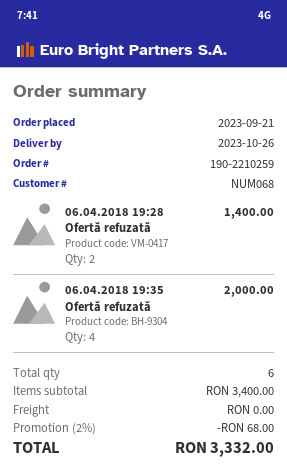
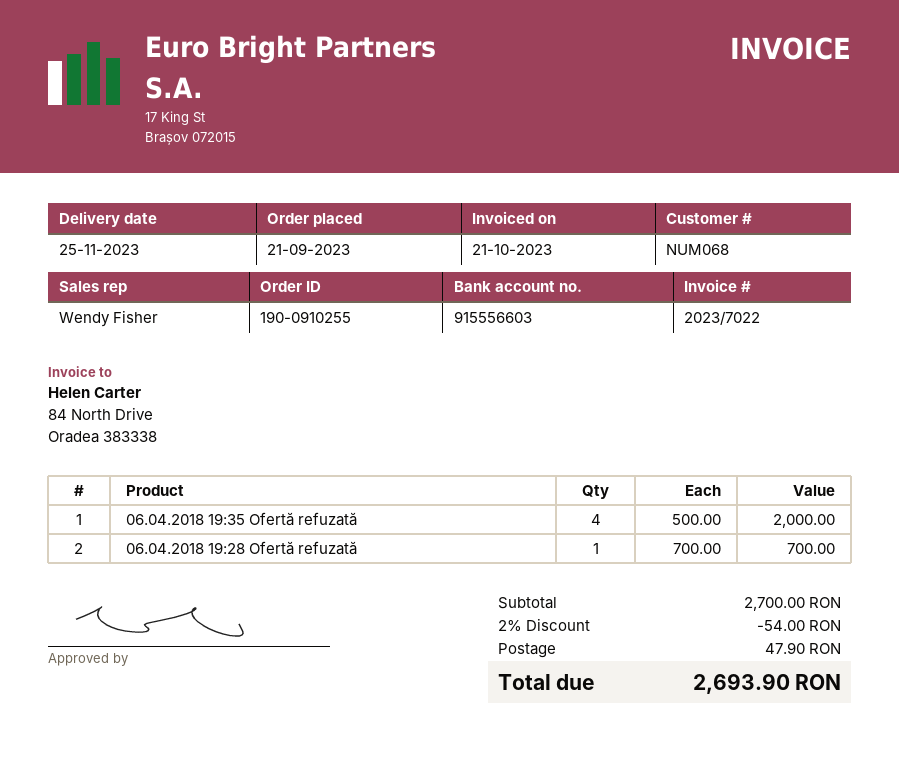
order number: 190-2210259 -> 190-0910255
delivery date: 2023-10-26 -> 2023-11-25
06.04.2018 19:28 Ofertă refuzată: 2 for 1400.00 -> 1 for 700.00
subtotal: 3400.00 -> 2700.00
discount: 2% = 68.00 -> 2% = 54.00
shipping: 0.00 -> 47.90
total: 3332.00 -> 2693.90

